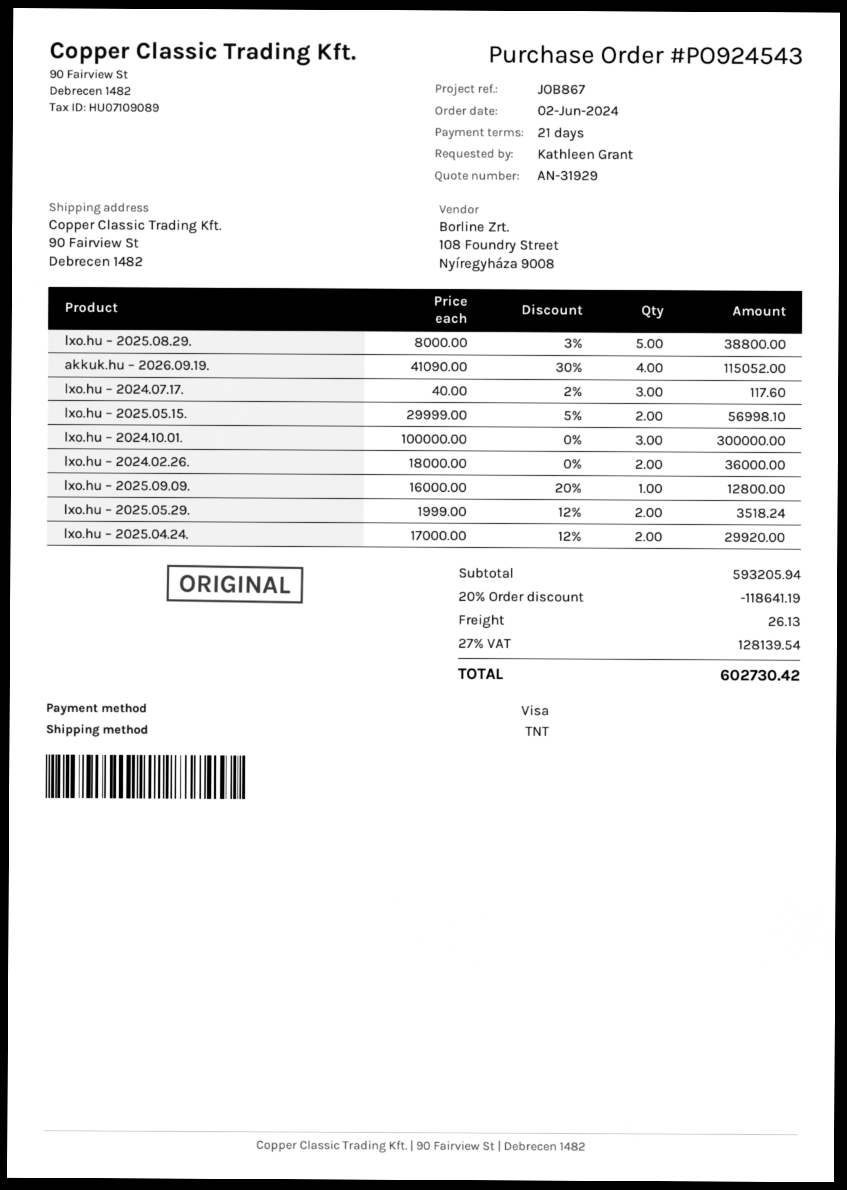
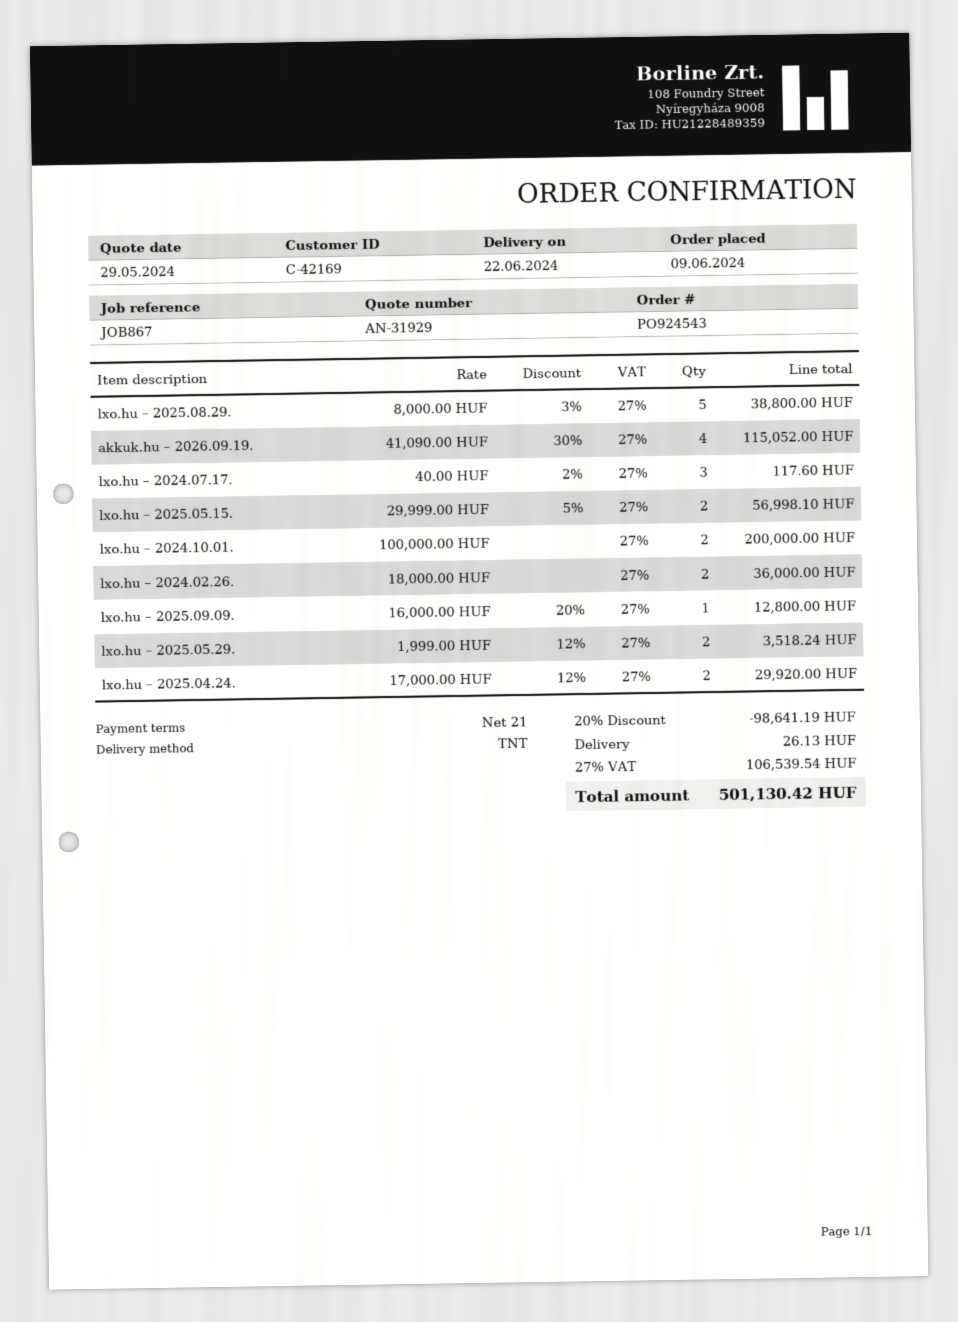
order date: 2024-06-02 -> 2024-06-09
lxo.hu – 2024.10.01.: 3 x 100000.00 = 300000.00 -> 2 x 100000.00 = 200000.00
discount: 20% = 118641.19 -> 20% = 98641.19
tax: 27% = 128139.54 -> 27% = 106539.54
total: 602730.42 -> 501130.42

